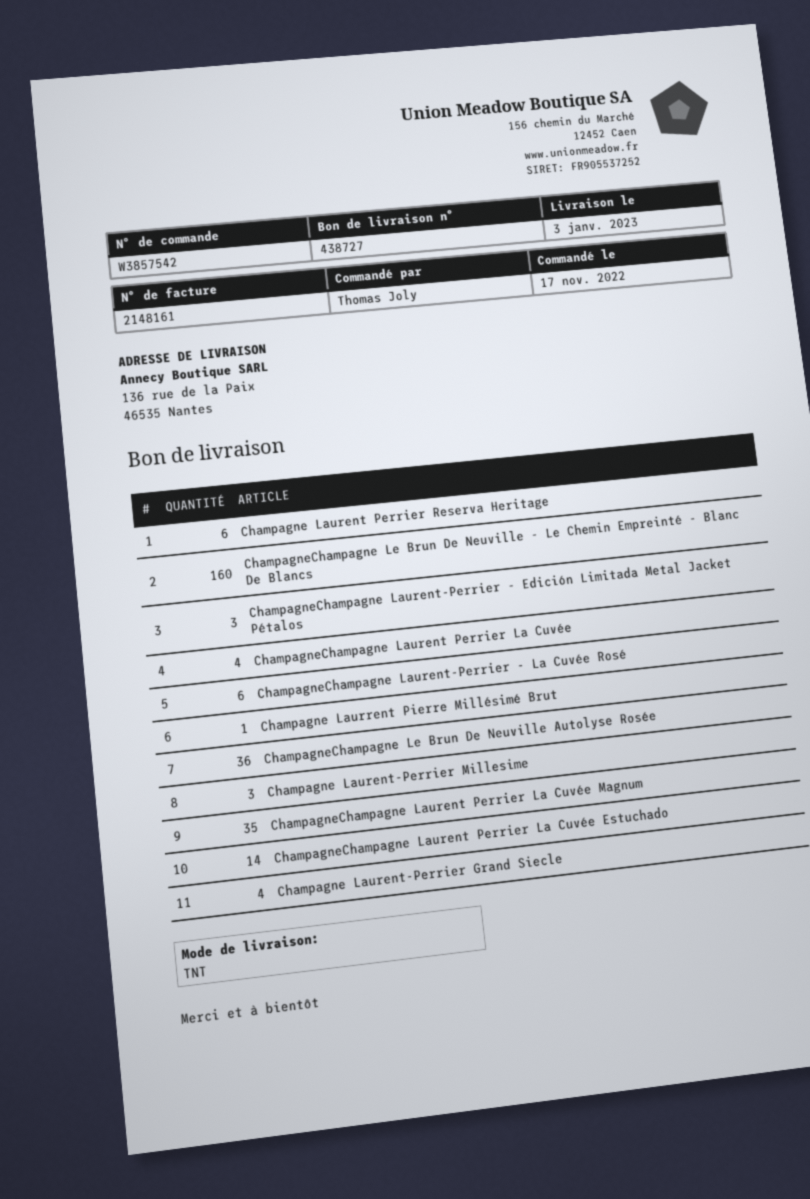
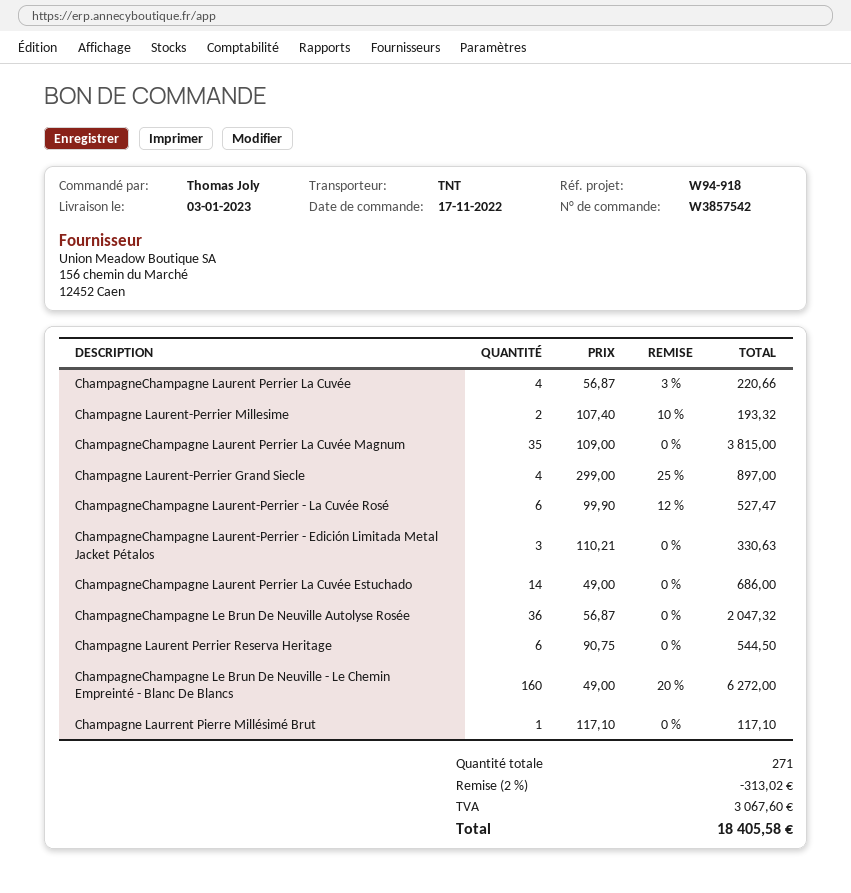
Champagne Laurent-Perrier Millesime: 3 -> 2

